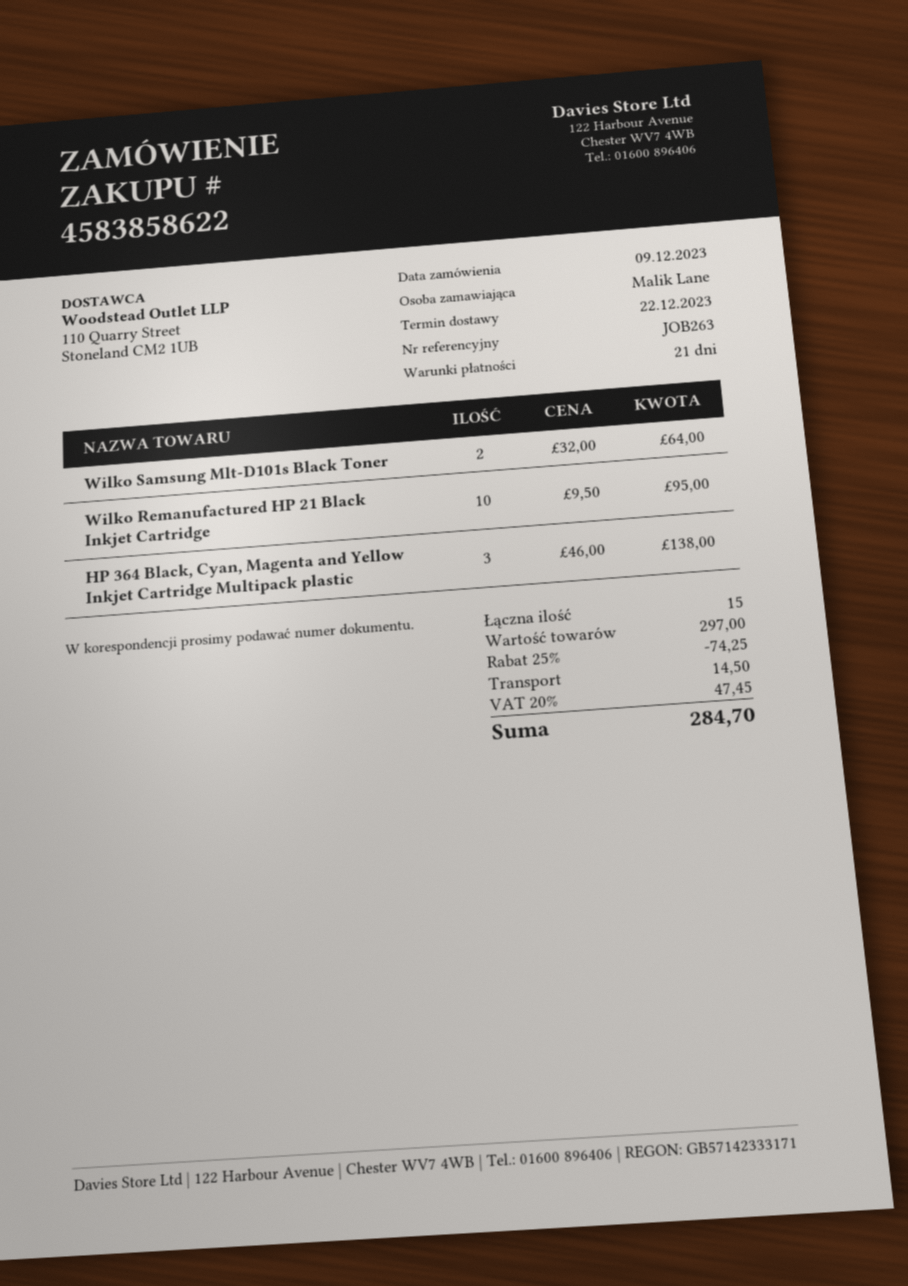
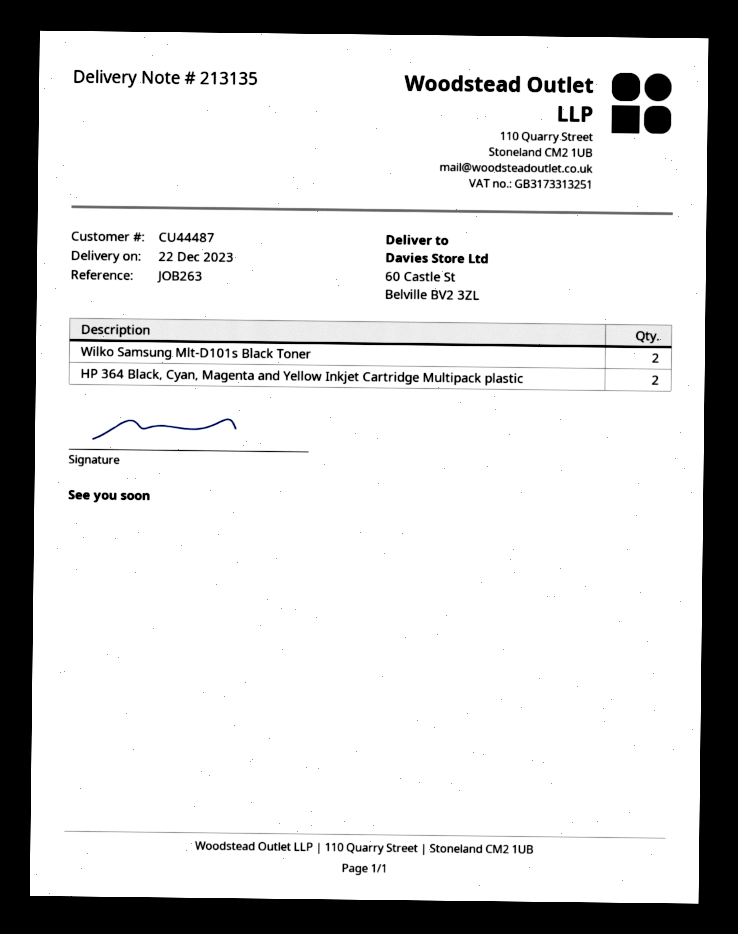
Wilko Remanufactured HP 21 Black Inkjet Cartridge: 10 -> none
HP 364 Black, Cyan, Magenta and Yellow Inkjet Cartridge Multipack plastic: 3 -> 2

